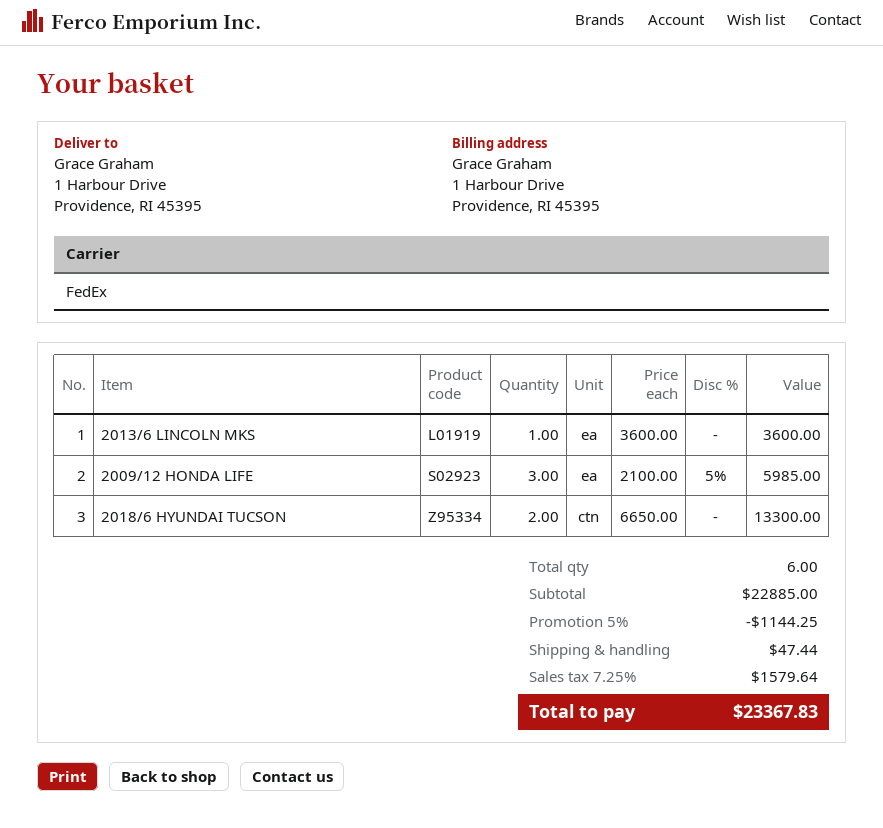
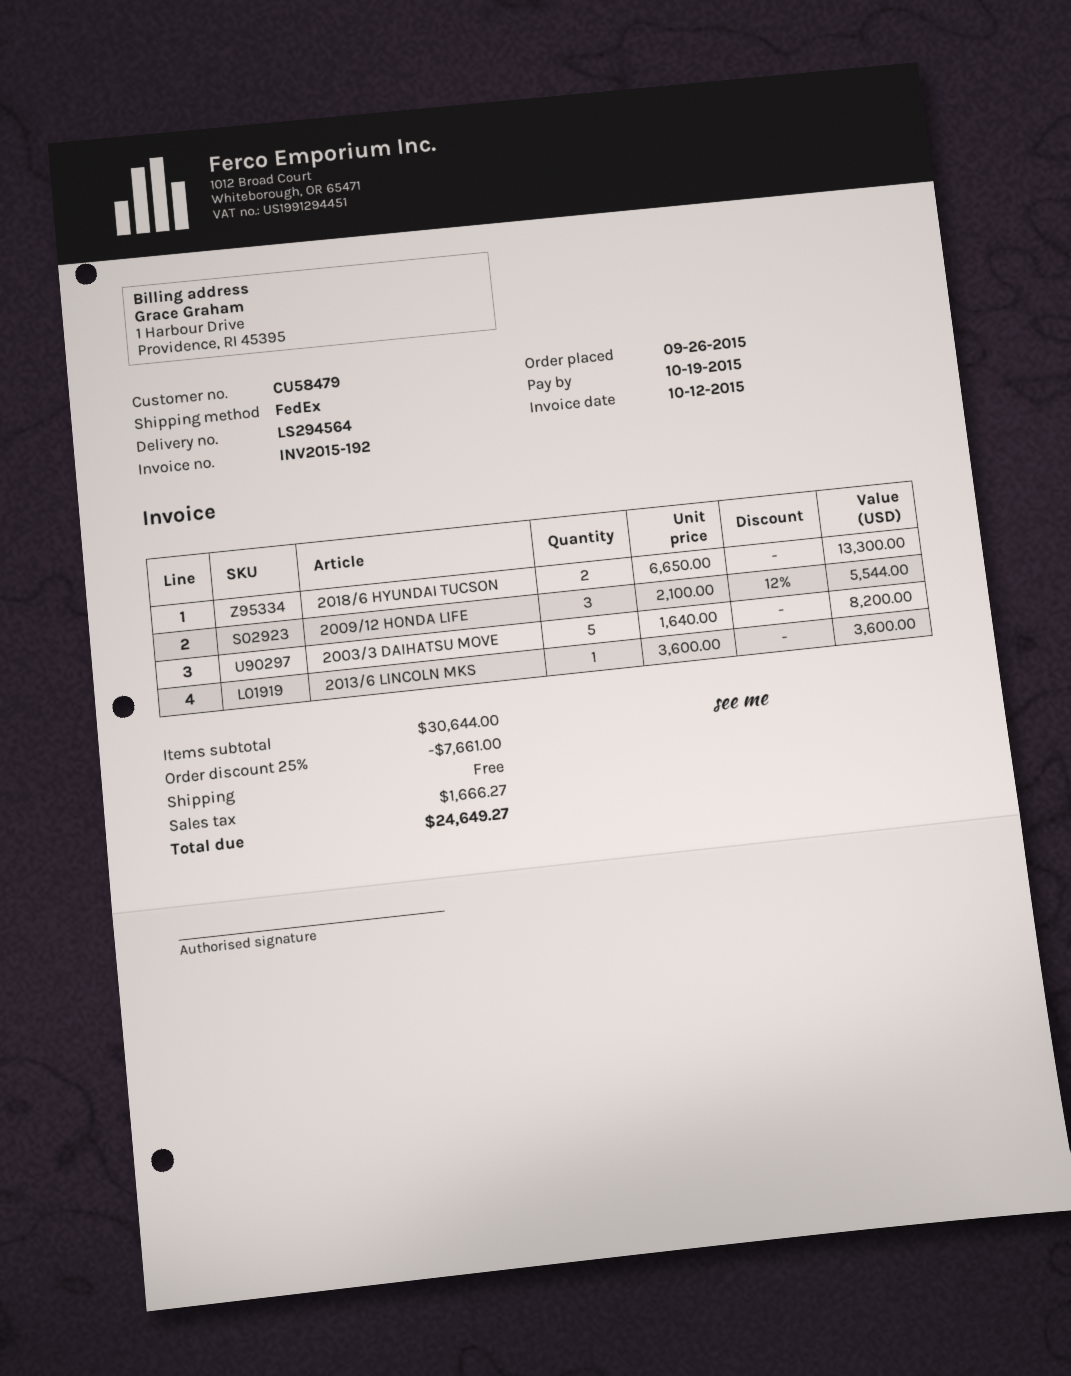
2009/12 HONDA LIFE: 3 x 2100.00 - 5% = 5985.00 -> 3 x 2100.00 - 12% = 5544.00
2003/3 DAIHATSU MOVE: none -> 5 x 1640.00 = 8200.00
subtotal: 22885.00 -> 30644.00
discount: 5% = 1144.25 -> 25% = 7661.00
shipping: 47.44 -> 0.00
tax: 1579.64 -> 1666.27
total: 23367.83 -> 24649.27

